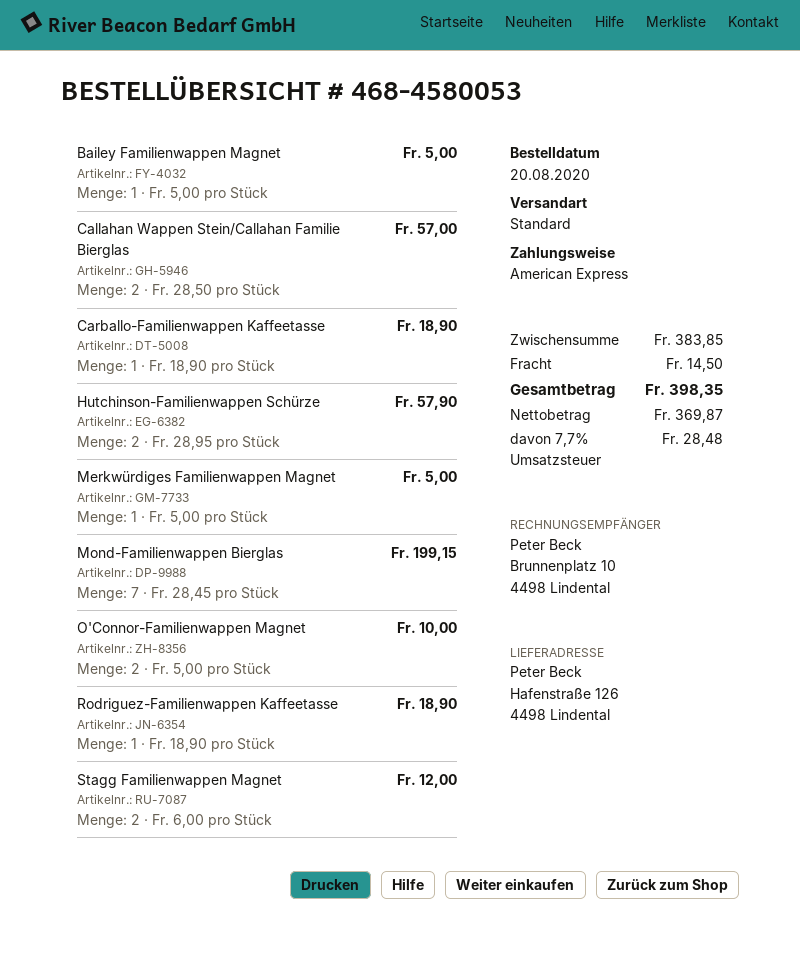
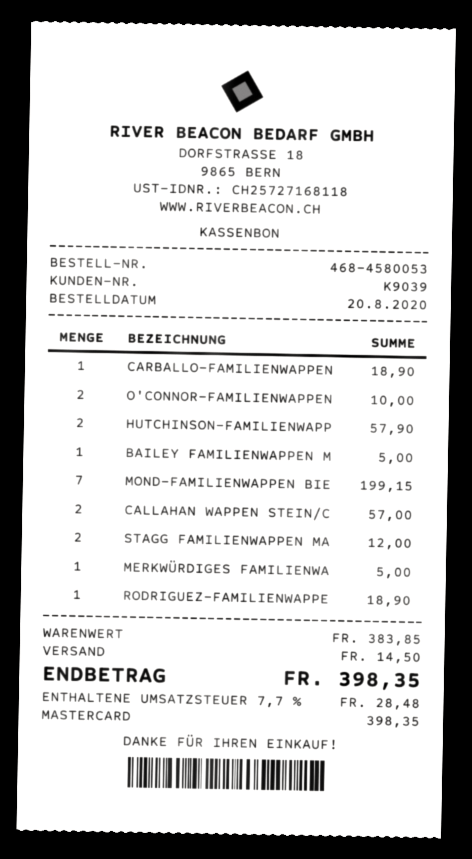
payment method: American Express -> Mastercard

